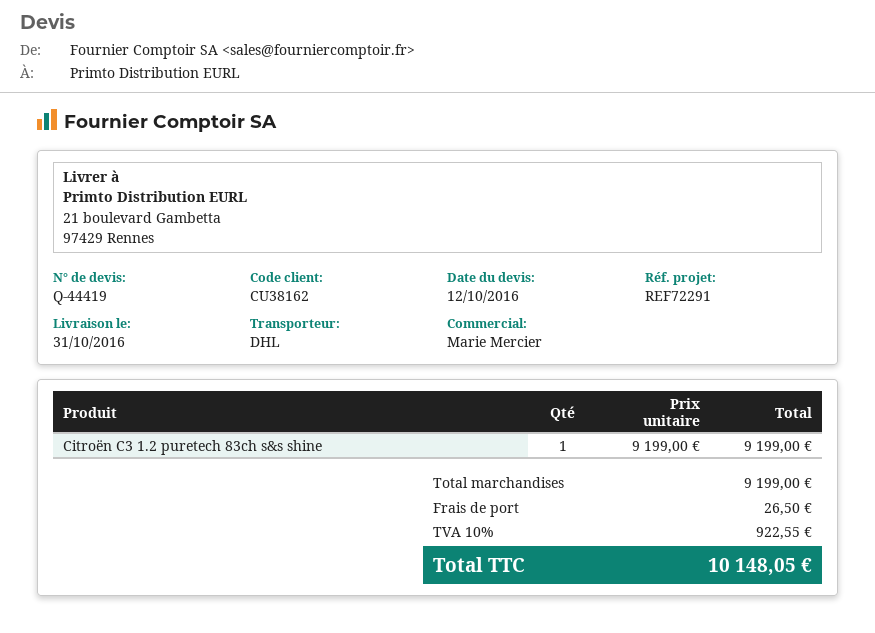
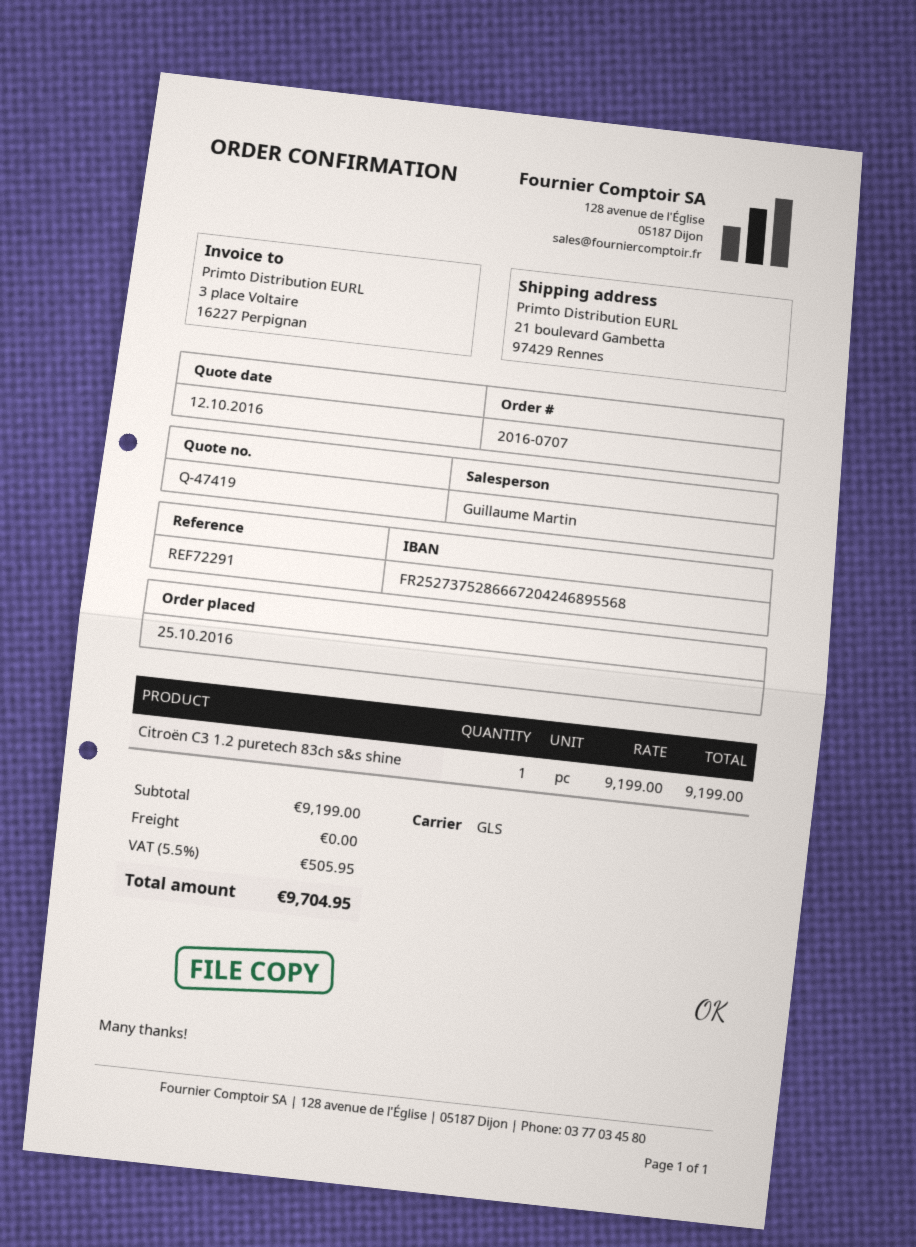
quote number: Q-44419 -> Q-47419
sales rep: Marie Mercier -> Guillaume Martin
shipping method: DHL -> GLS
shipping: 26.50 -> 0.00
tax: 10% = 922.55 -> 5.5% = 505.95
total: 10148.05 -> 9704.95

